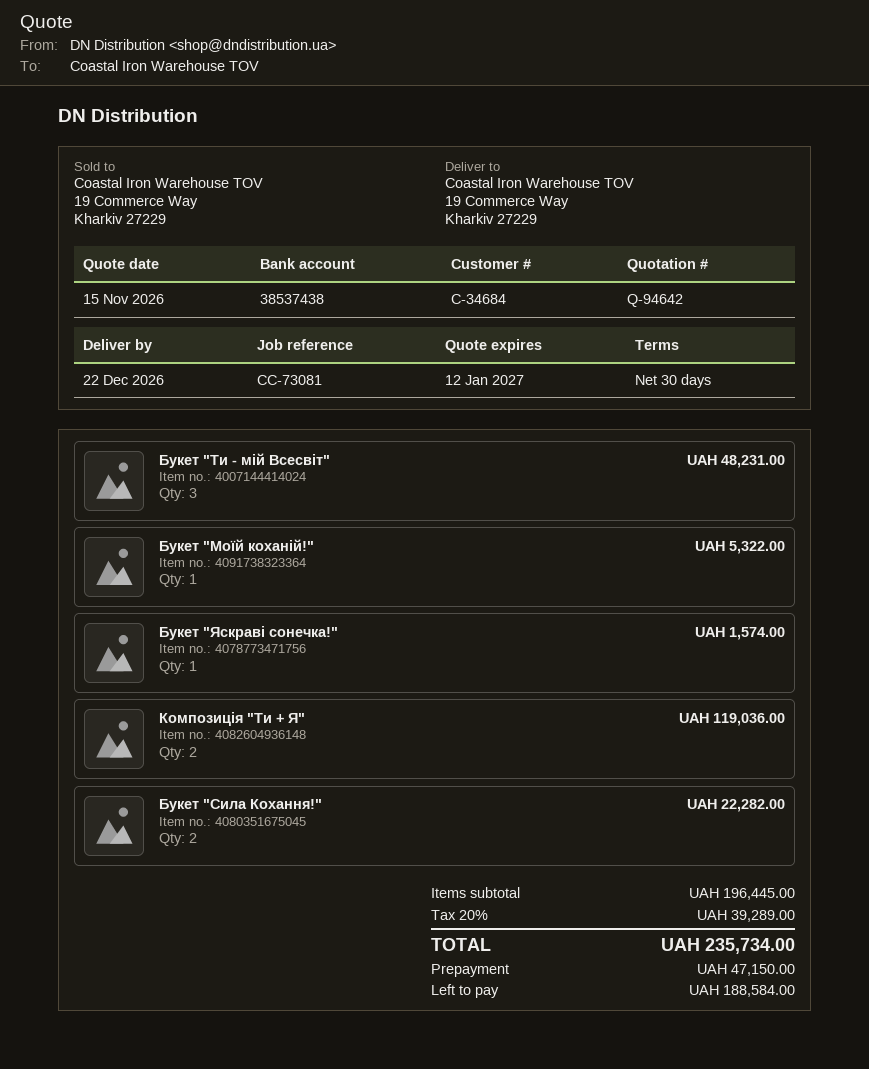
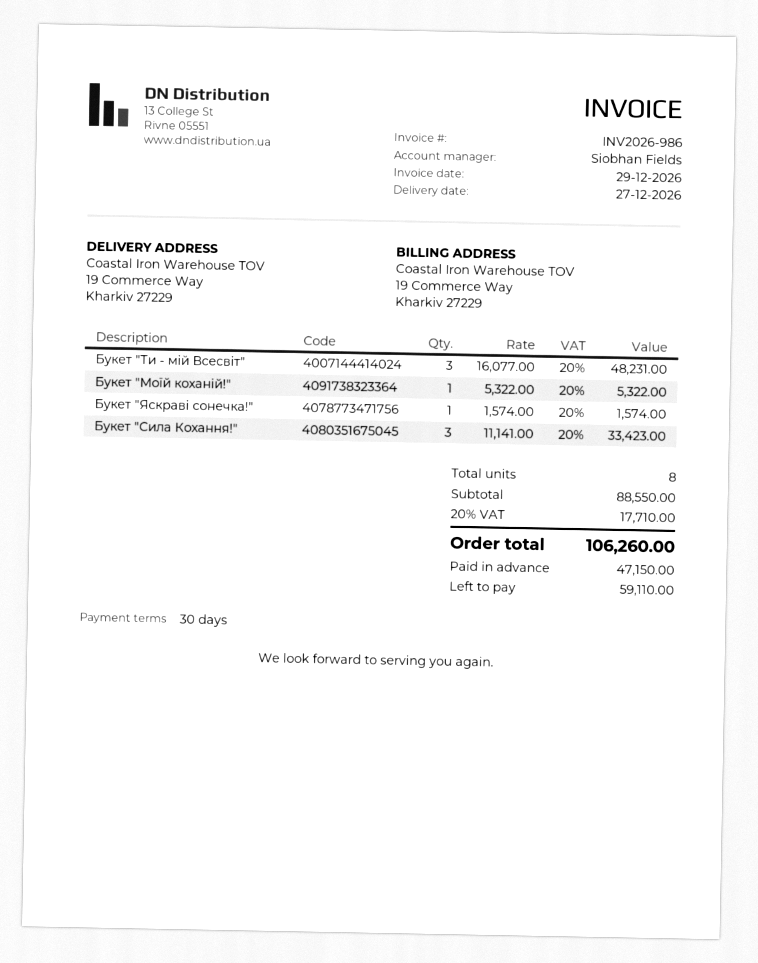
delivery date: 2026-12-22 -> 2026-12-27
Композиція "Ти + Я": 2 for 119036.00 -> none
Букет "Сила Кохання!": 2 for 22282.00 -> 3 for 33423.00
subtotal: 196445.00 -> 88550.00
tax: 20% = 39289.00 -> 20% = 17710.00
total: 235734.00 -> 106260.00
balance: 188584.00 -> 59110.00

